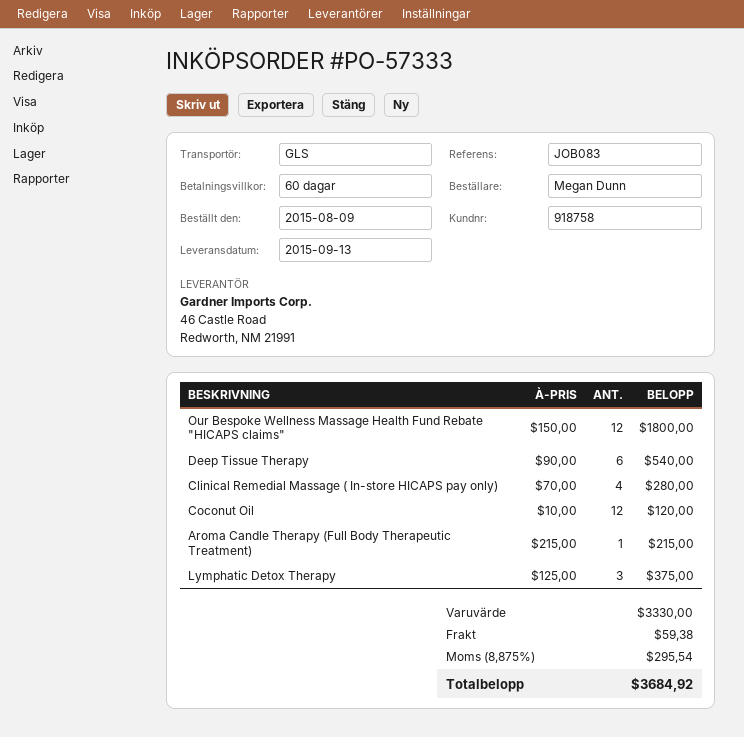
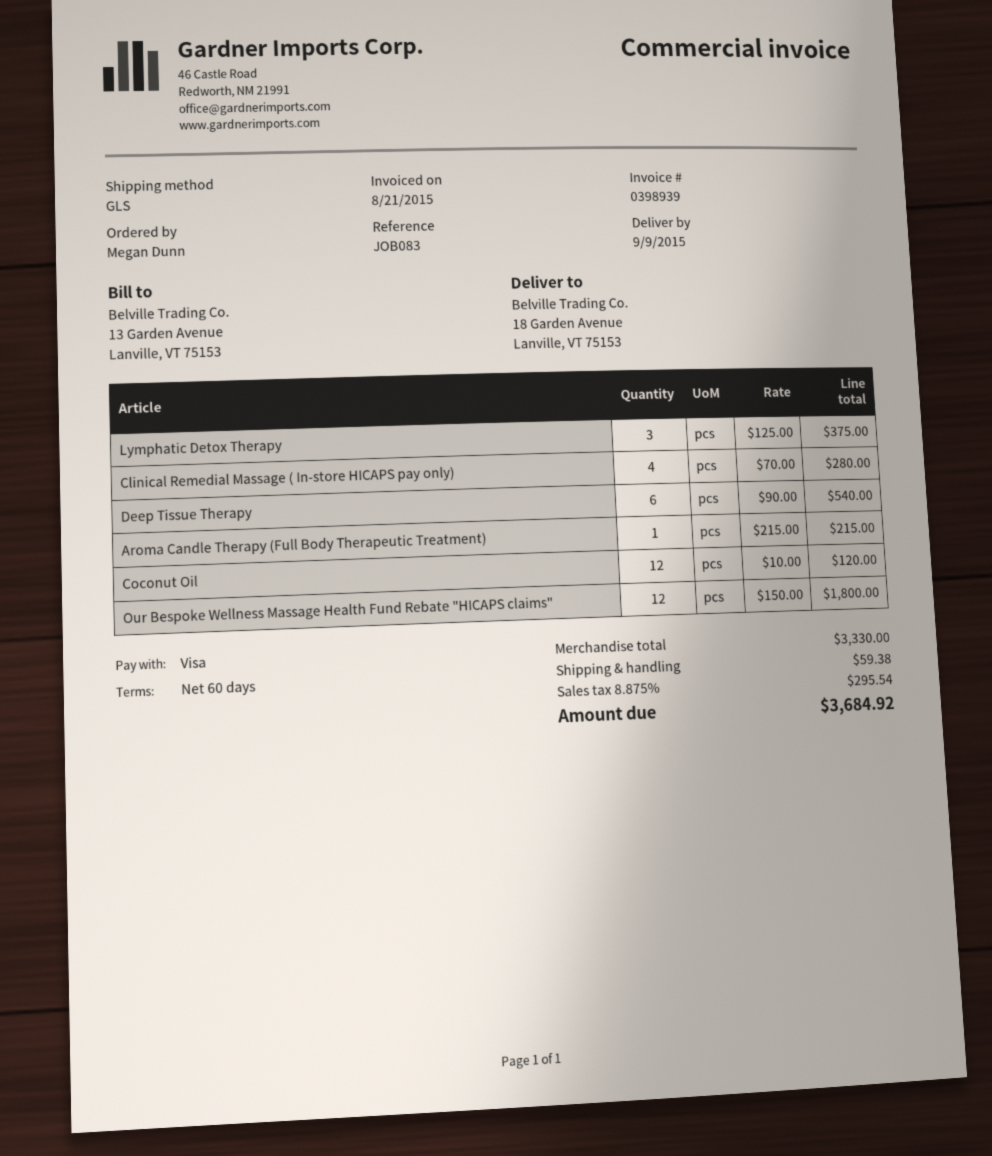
delivery date: 2015-09-13 -> 2015-09-09

